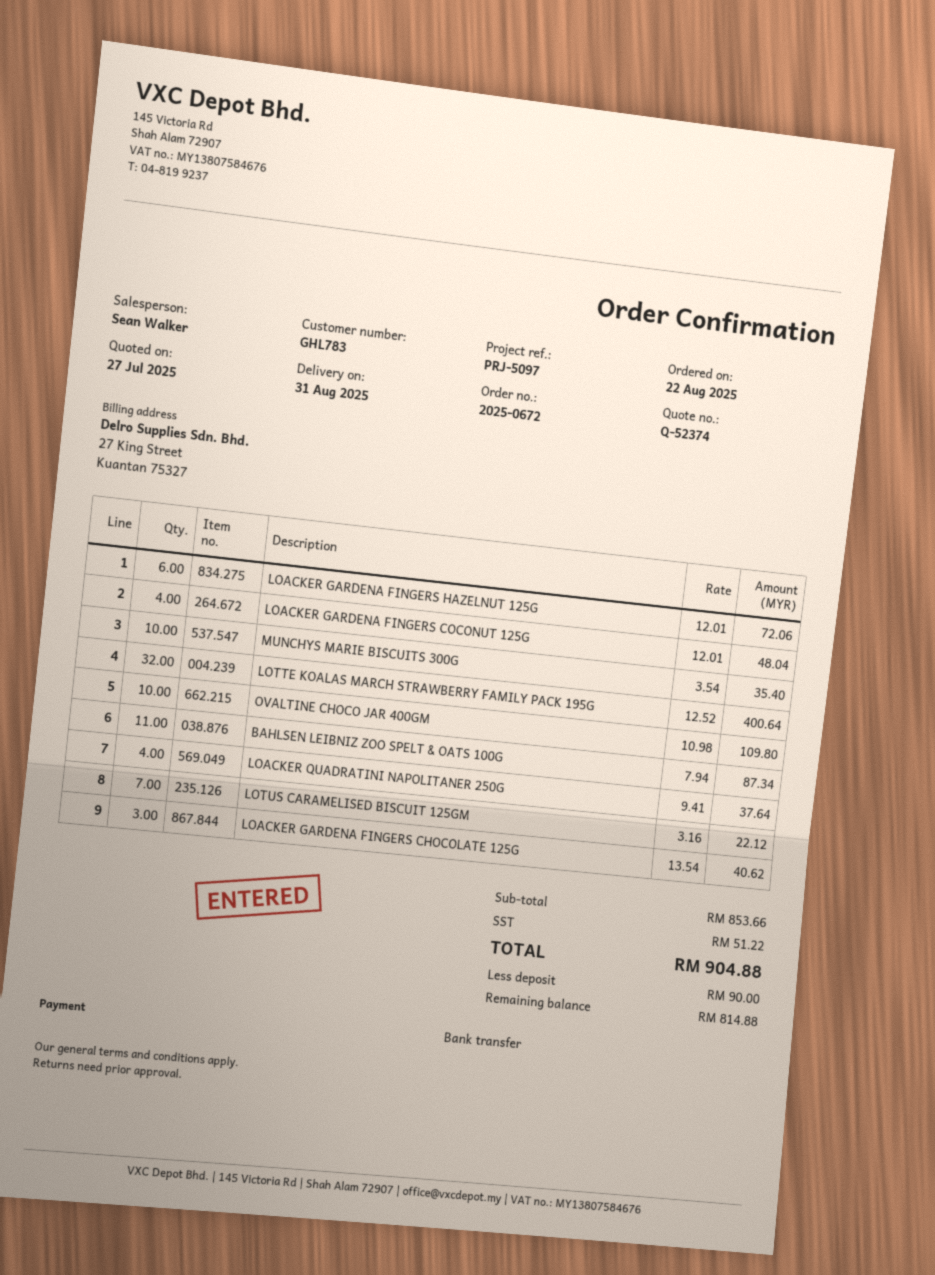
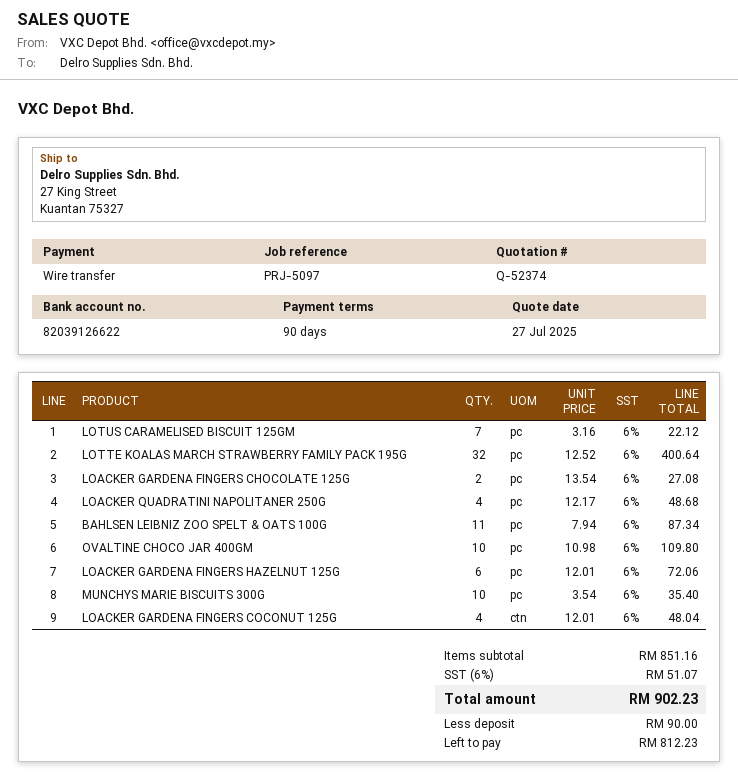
LOACKER QUADRATINI NAPOLITANER 250G: 4 x 9.41 = 37.64 -> 4 x 12.17 = 48.68
LOACKER GARDENA FINGERS CHOCOLATE 125G: 3 x 13.54 = 40.62 -> 2 x 13.54 = 27.08
subtotal: 853.66 -> 851.16
tax: 51.22 -> 51.07
total: 904.88 -> 902.23
balance: 814.88 -> 812.23

